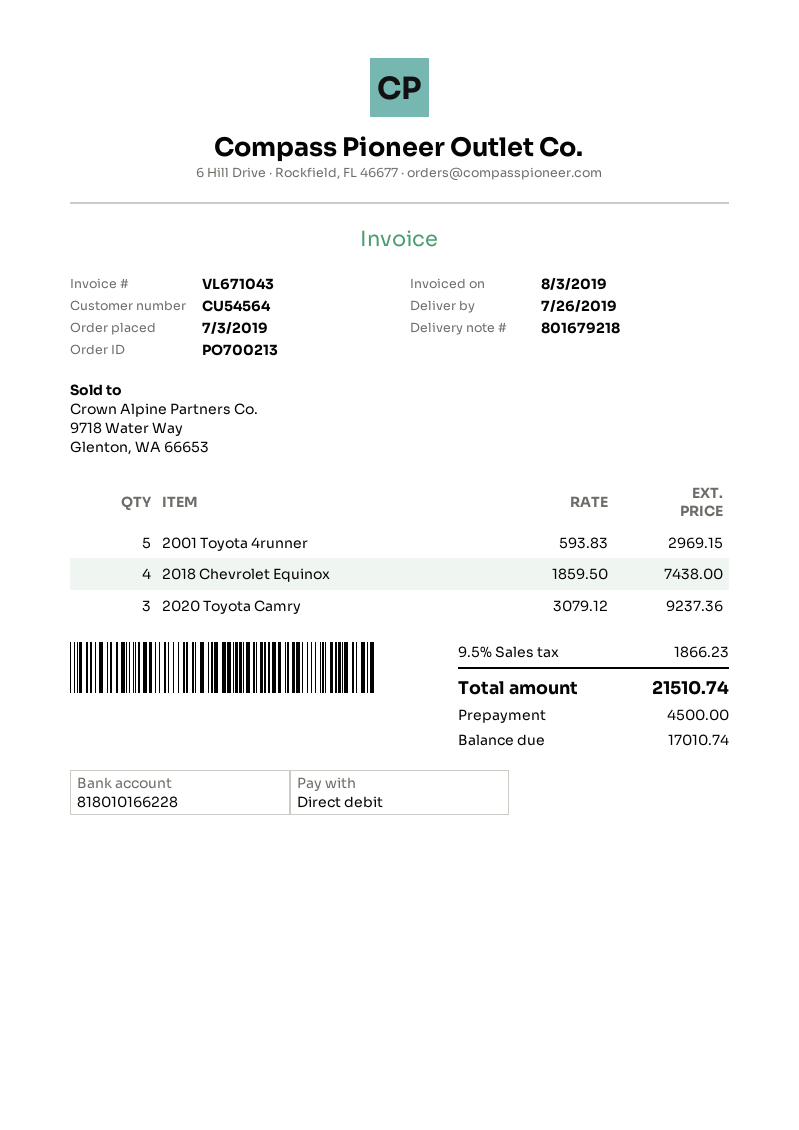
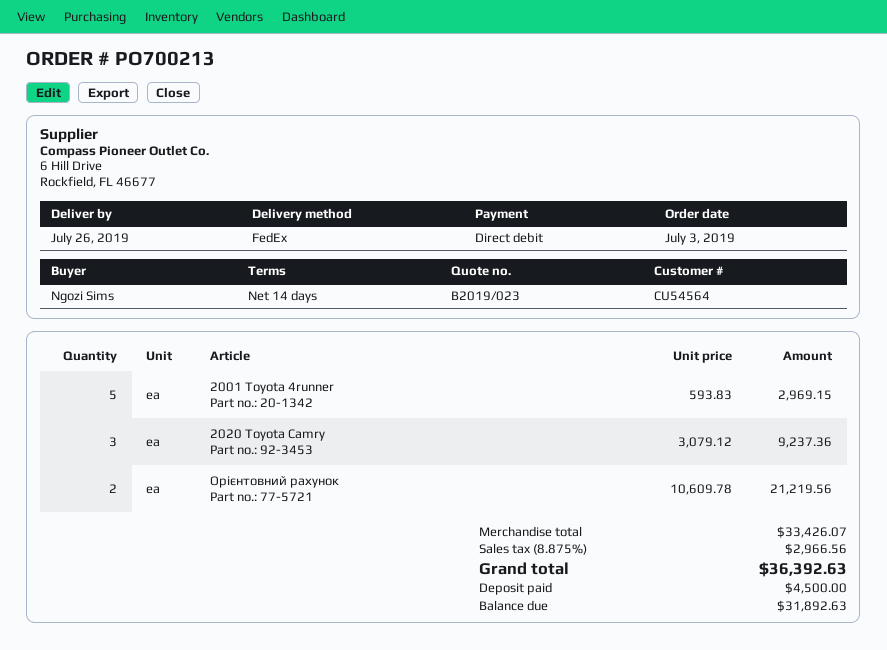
2018 Chevrolet Equinox: 4 x 1859.50 = 7438.00 -> none
Орієнтовний рахунок: none -> 2 x 10609.78 = 21219.56
tax: 9.5% = 1866.23 -> 8.875% = 2966.56
total: 21510.74 -> 36392.63
balance: 17010.74 -> 31892.63

